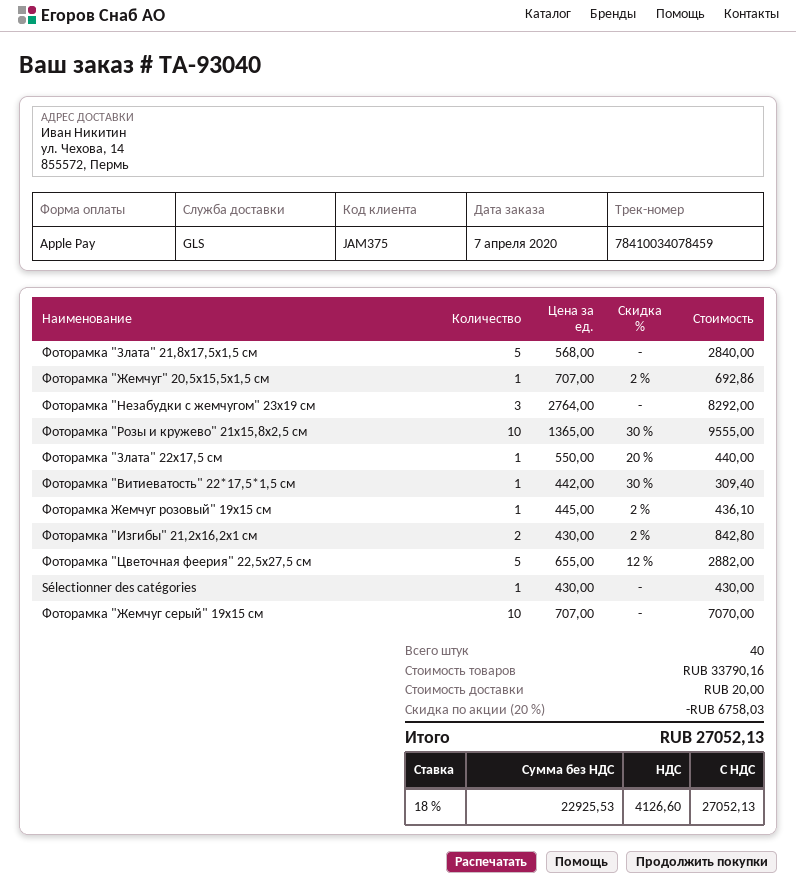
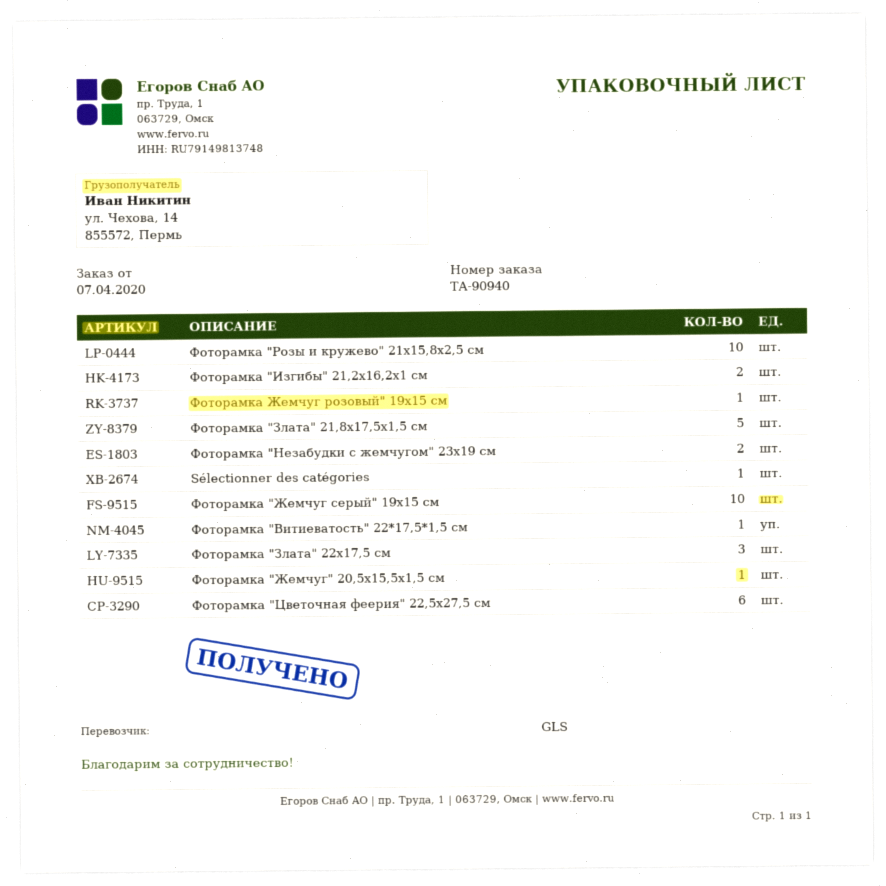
order number: TA-93040 -> TA-90940
Фоторамка "Незабудки с жемчугом" 23х19 см: 3 -> 2
Фоторамка "Злата" 22х17,5 см: 1 -> 3
Фоторамка "Цветочная феерия" 22,5х27,5 см: 5 -> 6

